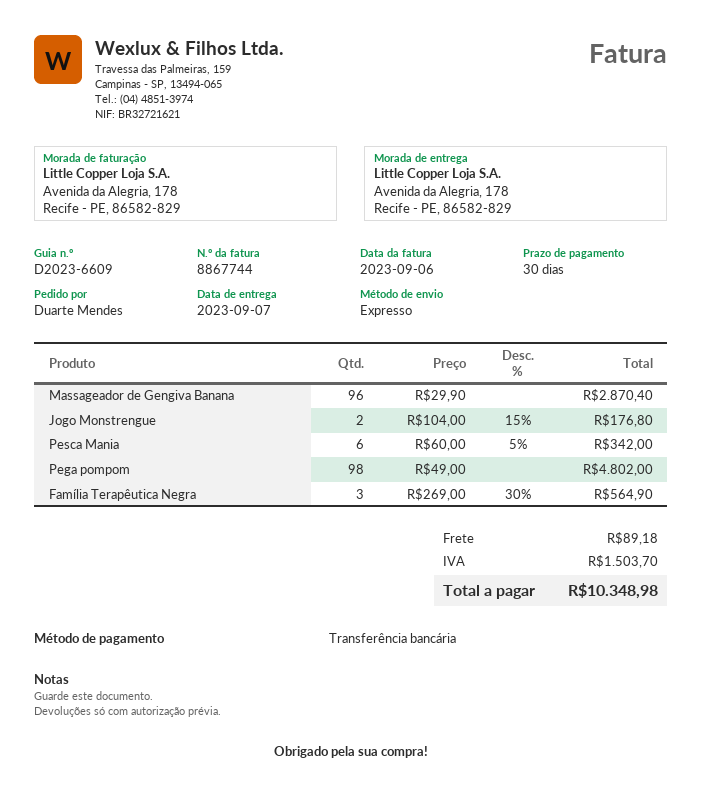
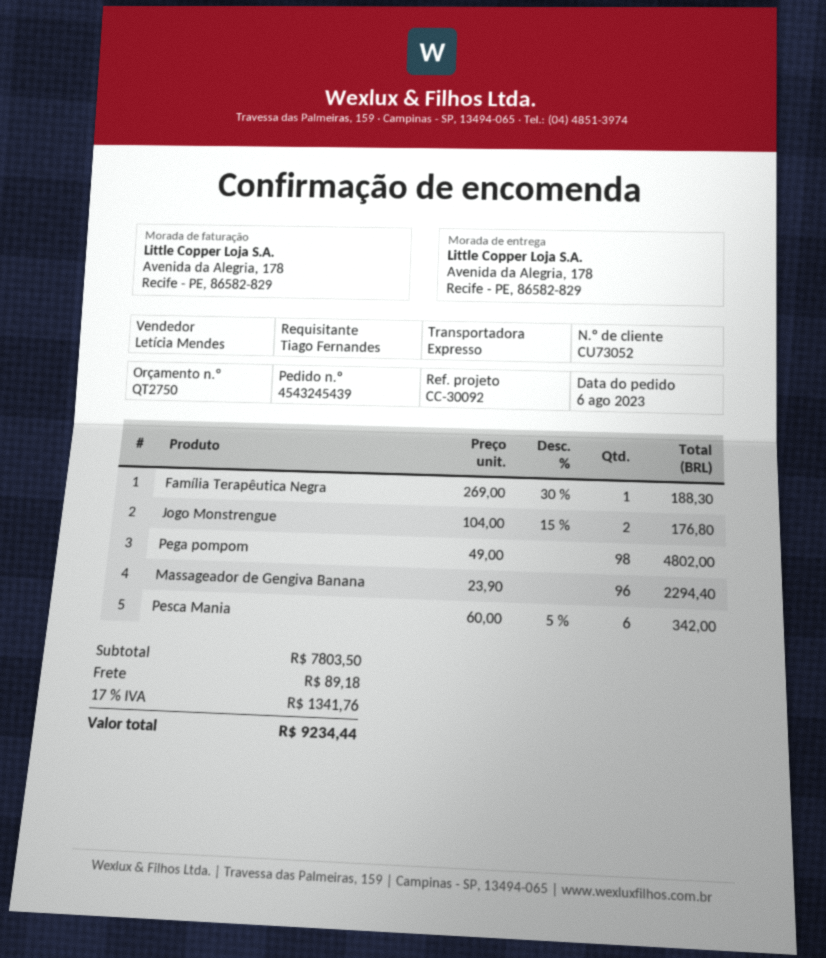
ordered by: Duarte Mendes -> Tiago Fernandes
Massageador de Gengiva Banana: 96 x 29.90 = 2870.40 -> 96 x 23.90 = 2294.40
Família Terapêutica Negra: 3 x 269.00 - 30% = 564.90 -> 1 x 269.00 - 30% = 188.30
tax: 1503.70 -> 1341.76
total: 10348.98 -> 9234.44

